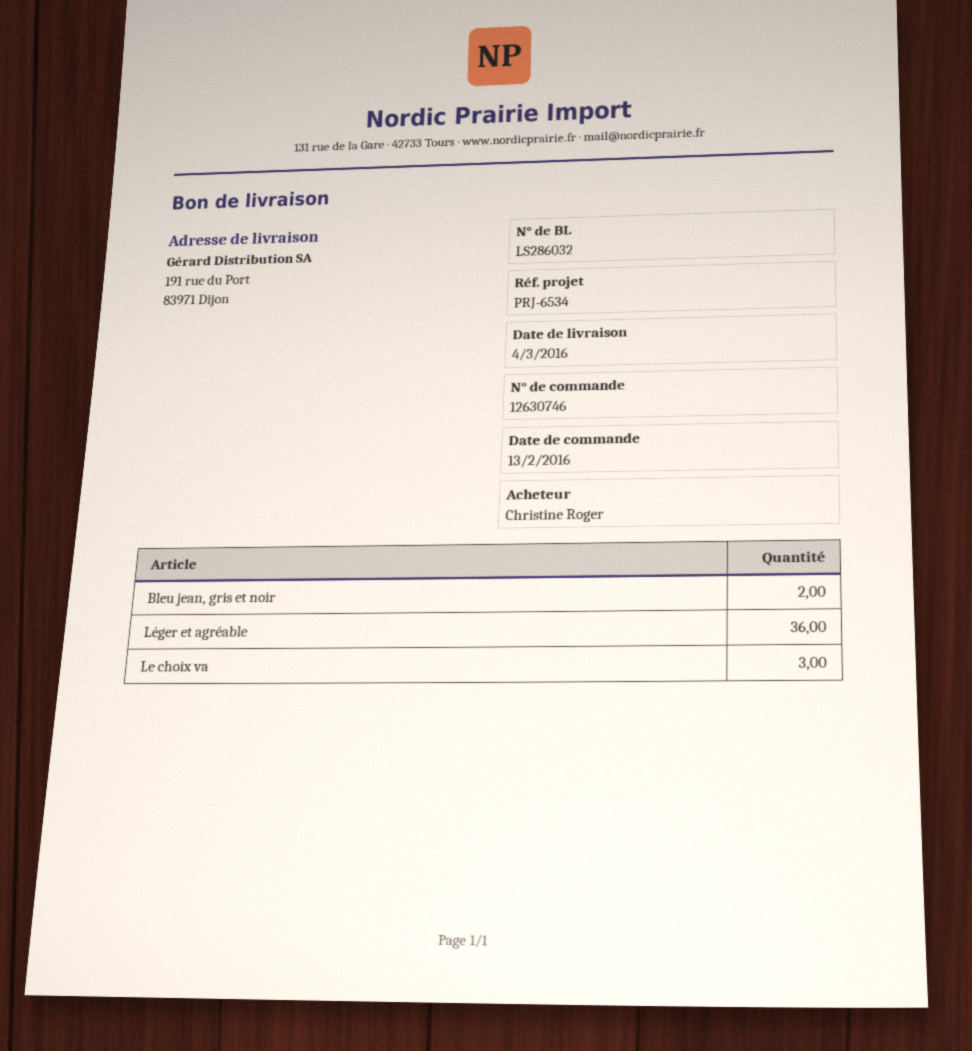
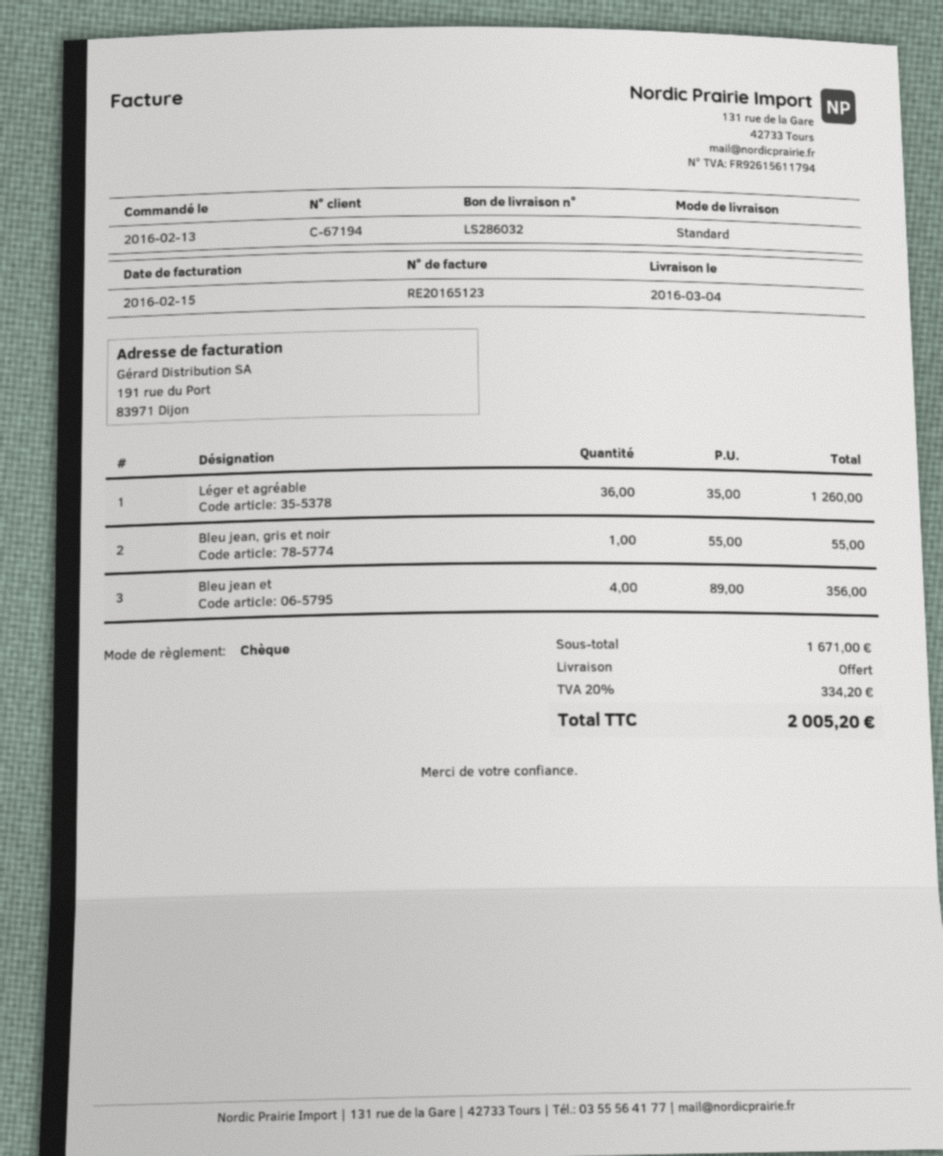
Bleu jean, gris et noir: 2 -> 1
Le choix va: 3 -> none
Bleu jean et: none -> 4

